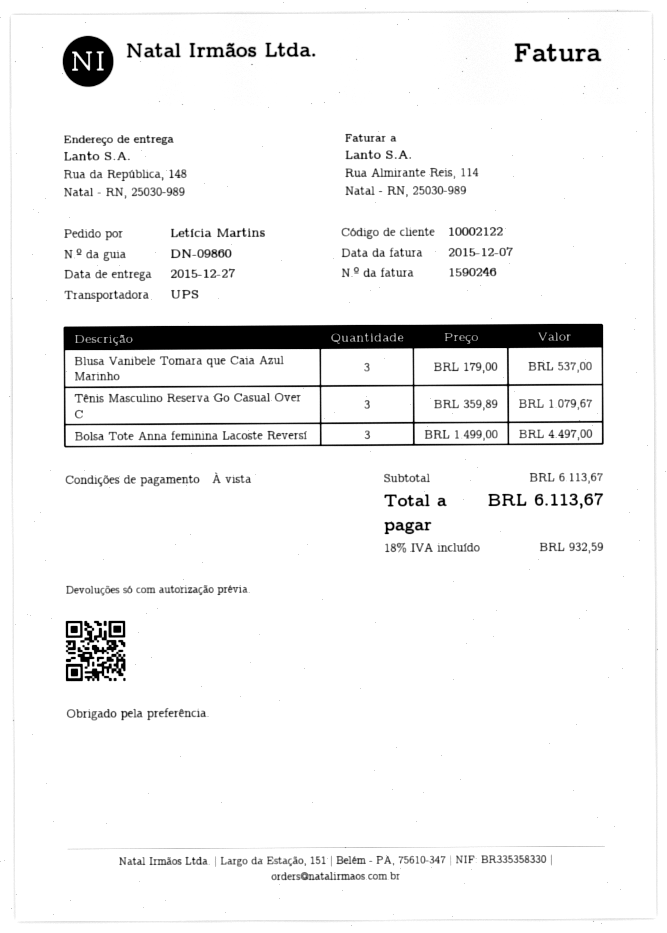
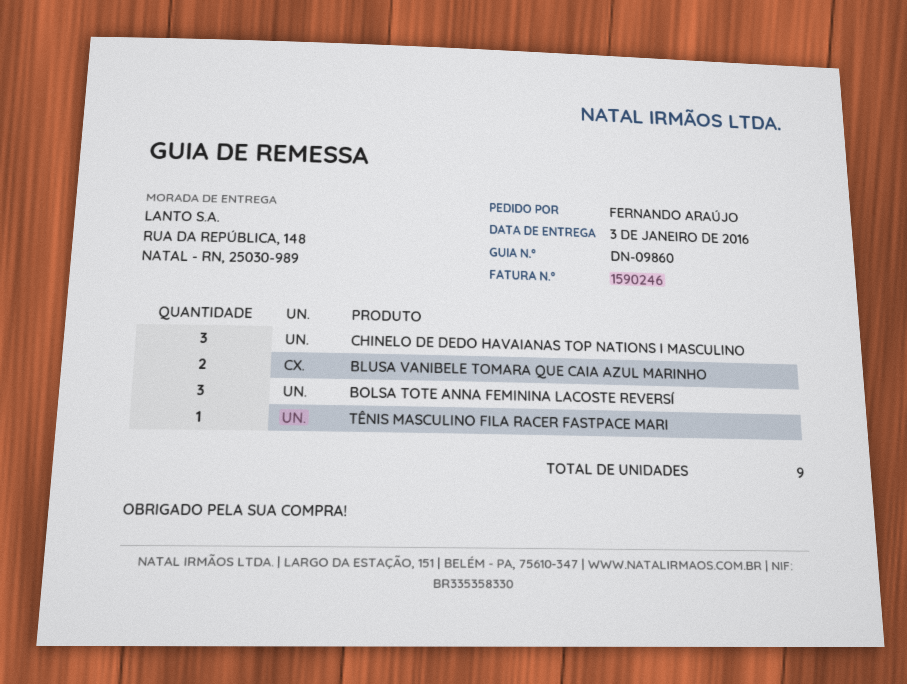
delivery date: 2015-12-27 -> 2016-01-03
ordered by: Letícia Martins -> FERNANDO ARAÚJO
Blusa Vanibele Tomara que Caia Azul Marinho: 3 -> 2
Tênis Masculino Reserva Go Casual Over C: 3 -> none
CHINELO DE DEDO HAVAIANAS TOP NATIONS I MASCULINO: none -> 3
TÊNIS MASCULINO FILA RACER FASTPACE MARI: none -> 1

